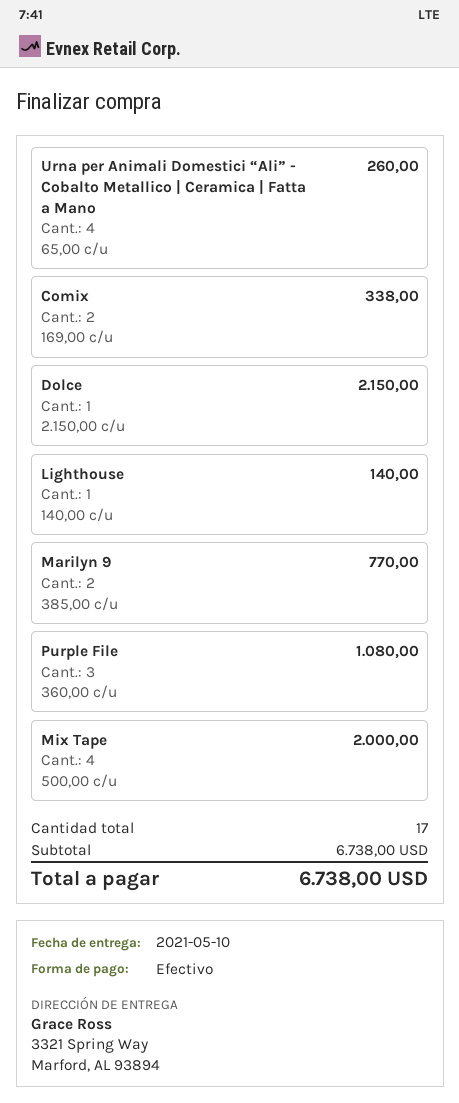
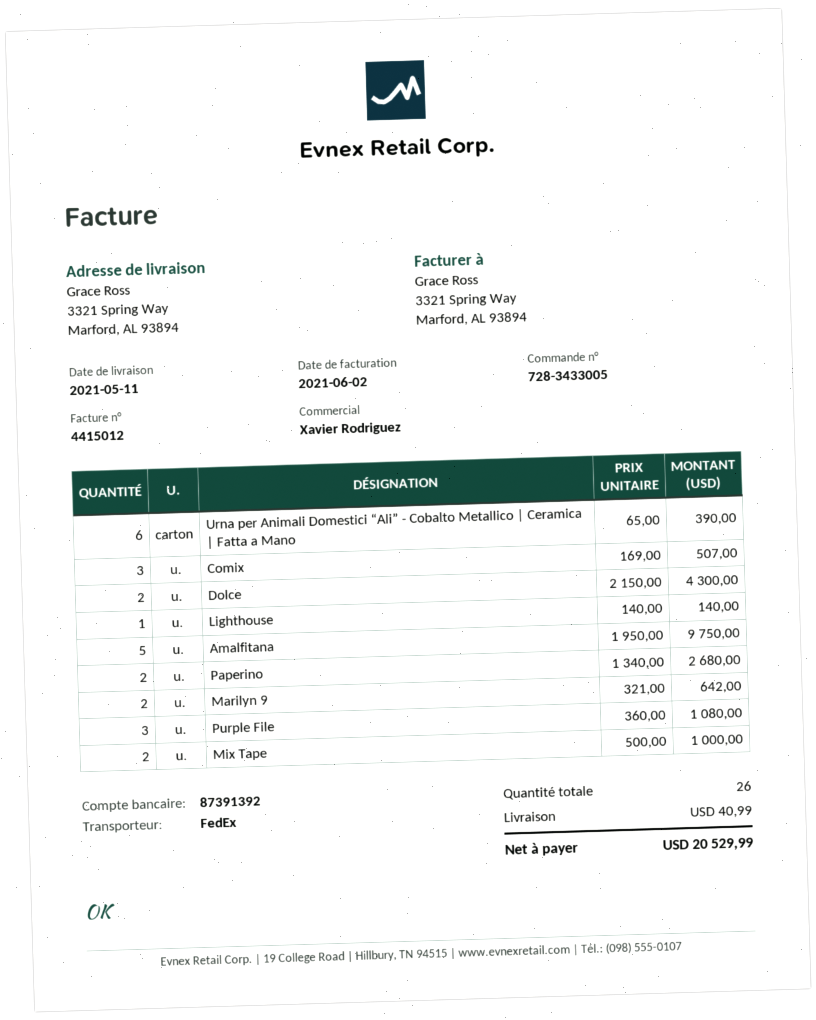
delivery date: 2021-05-10 -> 2021-05-11
Urna per Animali Domestici “Ali” - Cobalto Metallico | Ceramica | Fatta a Mano: 4 x 65.00 = 260.00 -> 6 x 65.00 = 390.00
Comix: 2 x 169.00 = 338.00 -> 3 x 169.00 = 507.00
Dolce: 1 x 2150.00 = 2150.00 -> 2 x 2150.00 = 4300.00
Marilyn 9: 2 x 385.00 = 770.00 -> 2 x 321.00 = 642.00
Mix Tape: 4 x 500.00 = 2000.00 -> 2 x 500.00 = 1000.00
Amalfitana: none -> 5 x 1950.00 = 9750.00
Paperino: none -> 2 x 1340.00 = 2680.00
total quantity: 17 -> 26
shipping: none -> 40.99
total: 6738.00 -> 20529.99

